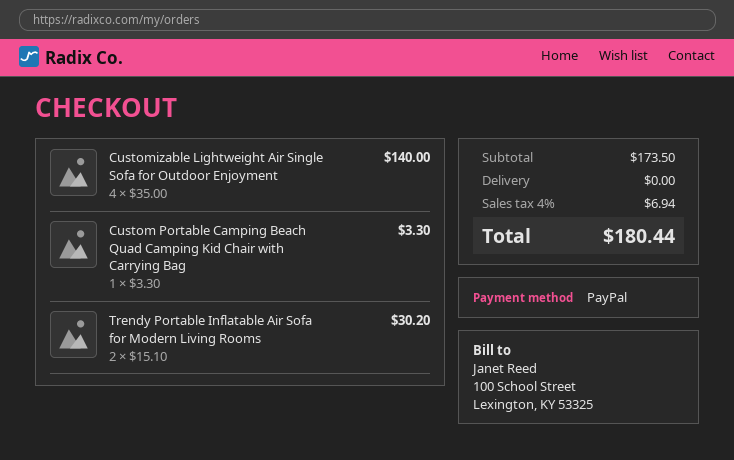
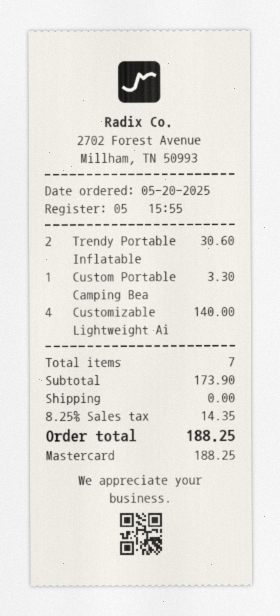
payment method: PayPal -> Mastercard
Trendy Portable Inflatable Air Sofa for Modern Living Rooms: 2 for 30.20 -> 2 for 30.60
subtotal: 173.50 -> 173.90
tax: 4% = 6.94 -> 8.25% = 14.35
total: 180.44 -> 188.25

